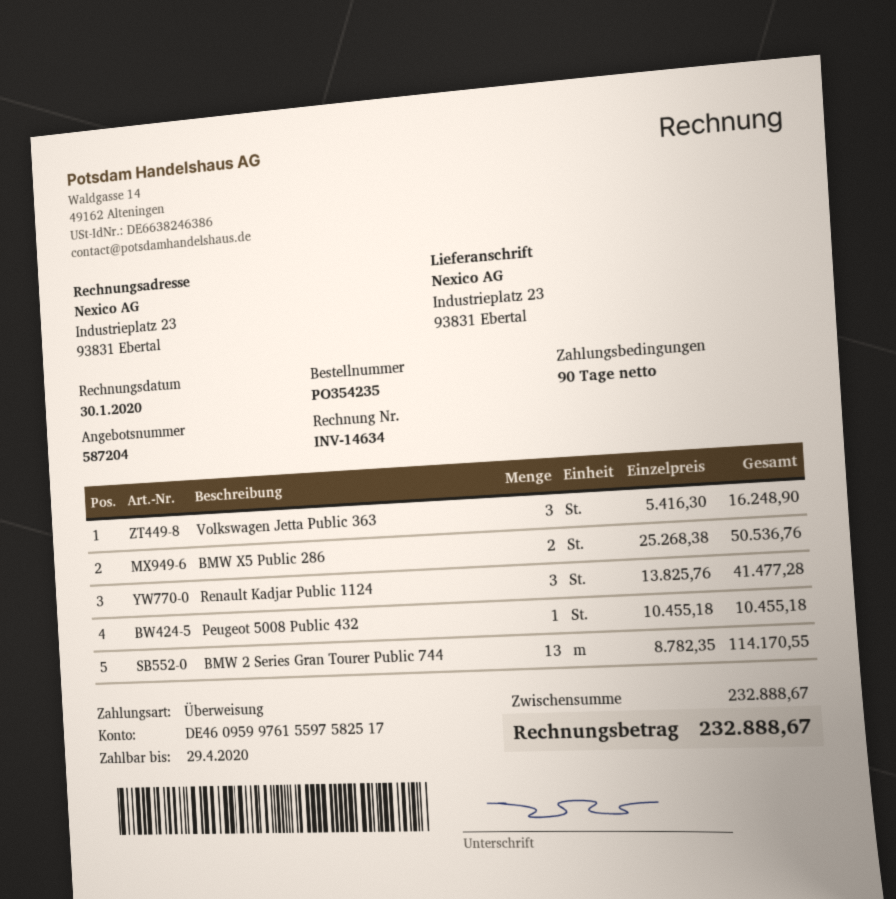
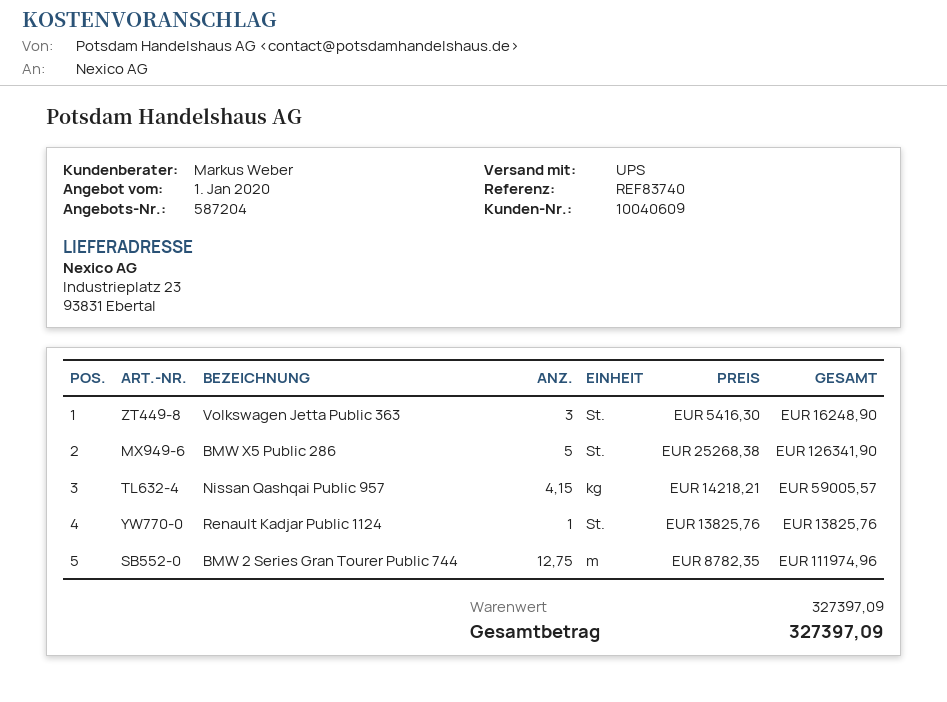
BMW X5 Public 286: 2 x 25268.38 = 50536.76 -> 5 x 25268.38 = 126341.90
Renault Kadjar Public 1124: 3 x 13825.76 = 41477.28 -> 1 x 13825.76 = 13825.76
Peugeot 5008 Public 432: 1 x 10455.18 = 10455.18 -> none
BMW 2 Series Gran Tourer Public 744: 13 x 8782.35 = 114170.55 -> 12.75 x 8782.35 = 111974.96
Nissan Qashqai Public 957: none -> 4.15 x 14218.21 = 59005.57
subtotal: 232888.67 -> 327397.09
total: 232888.67 -> 327397.09

